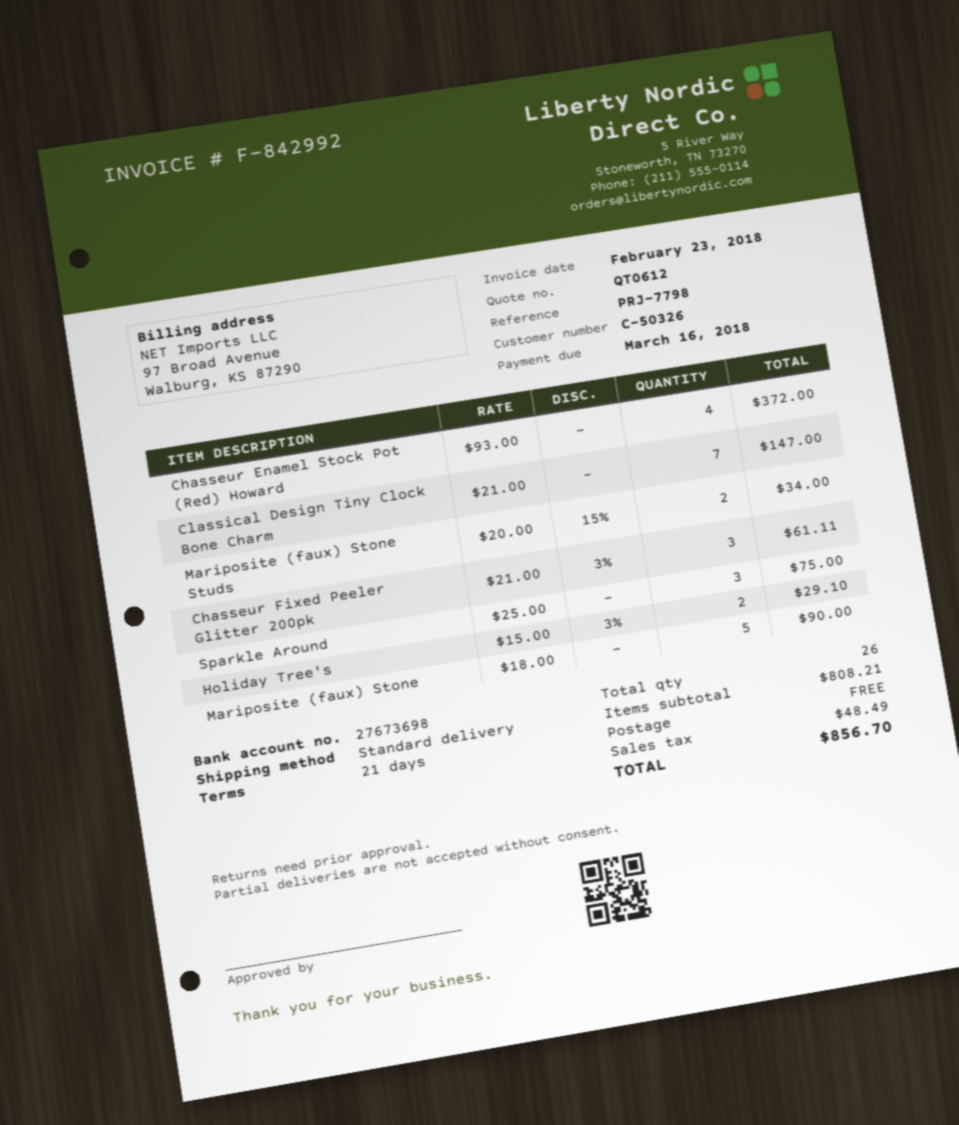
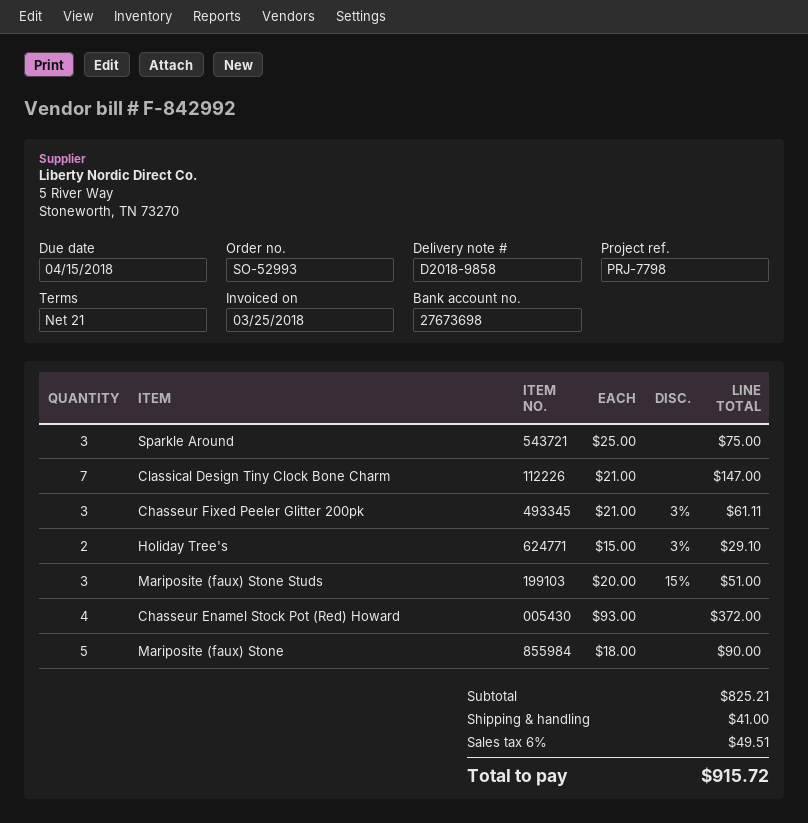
invoice date: 2018-02-23 -> 2018-03-25
due date: 2018-03-16 -> 2018-04-15
Mariposite (faux) Stone Studs: 2 x 20.00 - 15% = 34.00 -> 3 x 20.00 - 15% = 51.00
subtotal: 808.21 -> 825.21
shipping: 0.00 -> 41.00
tax: 48.49 -> 49.51
total: 856.70 -> 915.72

